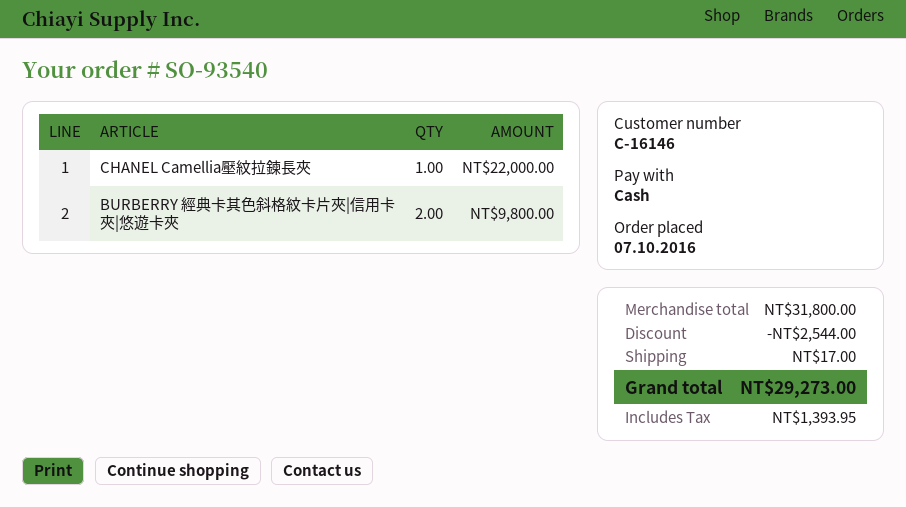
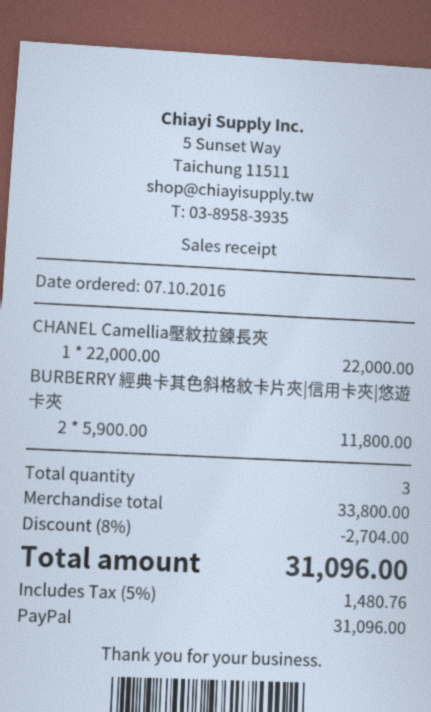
payment method: cash -> PayPal
BURBERRY 經典卡其色斜格紋卡片夾|信用卡夾|悠遊卡夾: 2 for 9800.00 -> 2 for 11800.00
subtotal: 31800.00 -> 33800.00
discount: 2544.00 -> 2704.00
shipping: 17.00 -> none
tax: 1393.95 -> 1480.76
total: 29273.00 -> 31096.00

